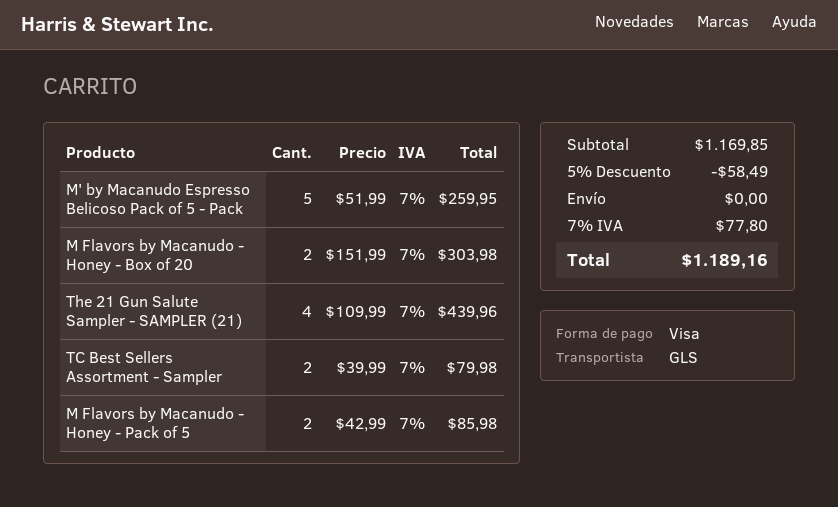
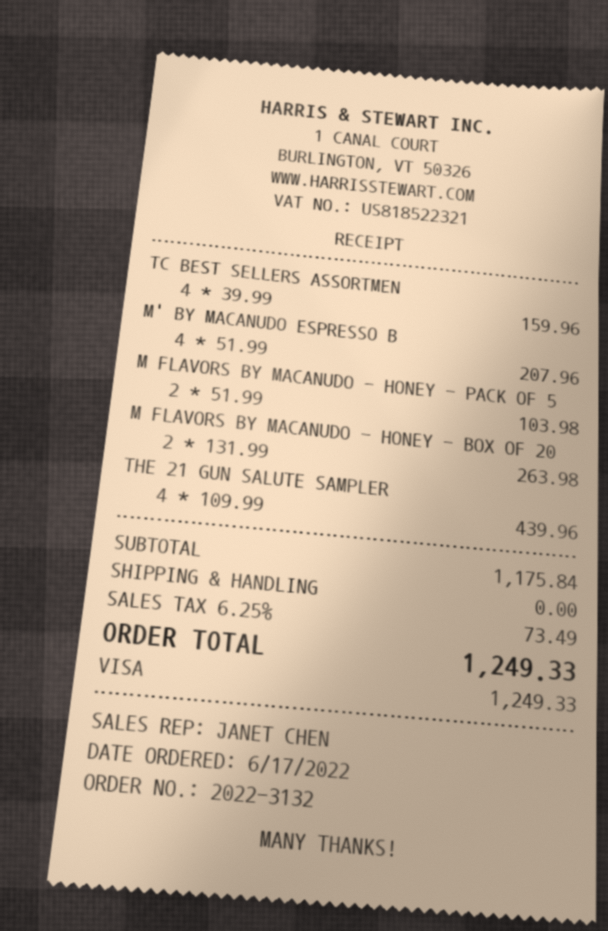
M' by Macanudo Espresso Belicoso Pack of 5 - Pack: 5 x 51.99 = 259.95 -> 4 x 51.99 = 207.96
M Flavors by Macanudo - Honey - Box of 20: 2 x 151.99 = 303.98 -> 2 x 131.99 = 263.98
TC Best Sellers Assortment - Sampler: 2 x 39.99 = 79.98 -> 4 x 39.99 = 159.96
M Flavors by Macanudo - Honey - Pack of 5: 2 x 42.99 = 85.98 -> 2 x 51.99 = 103.98
subtotal: 1169.85 -> 1175.84
discount: 5% = 58.49 -> none
tax: 7% = 77.80 -> 6.25% = 73.49
total: 1189.16 -> 1249.33

